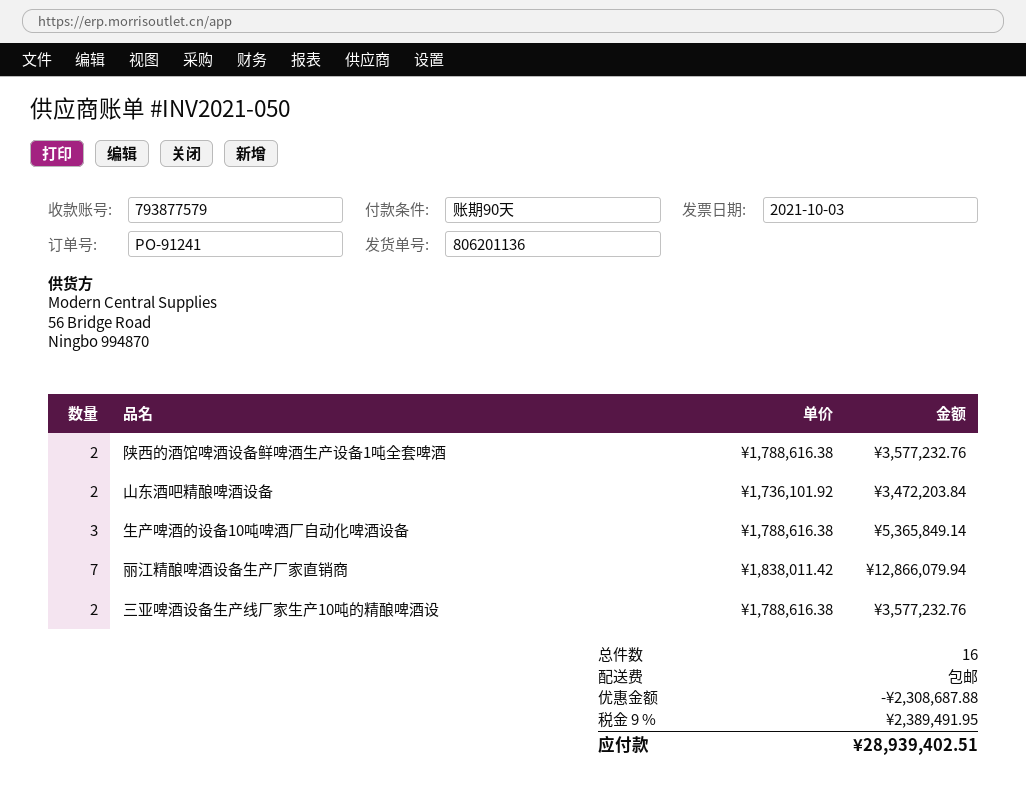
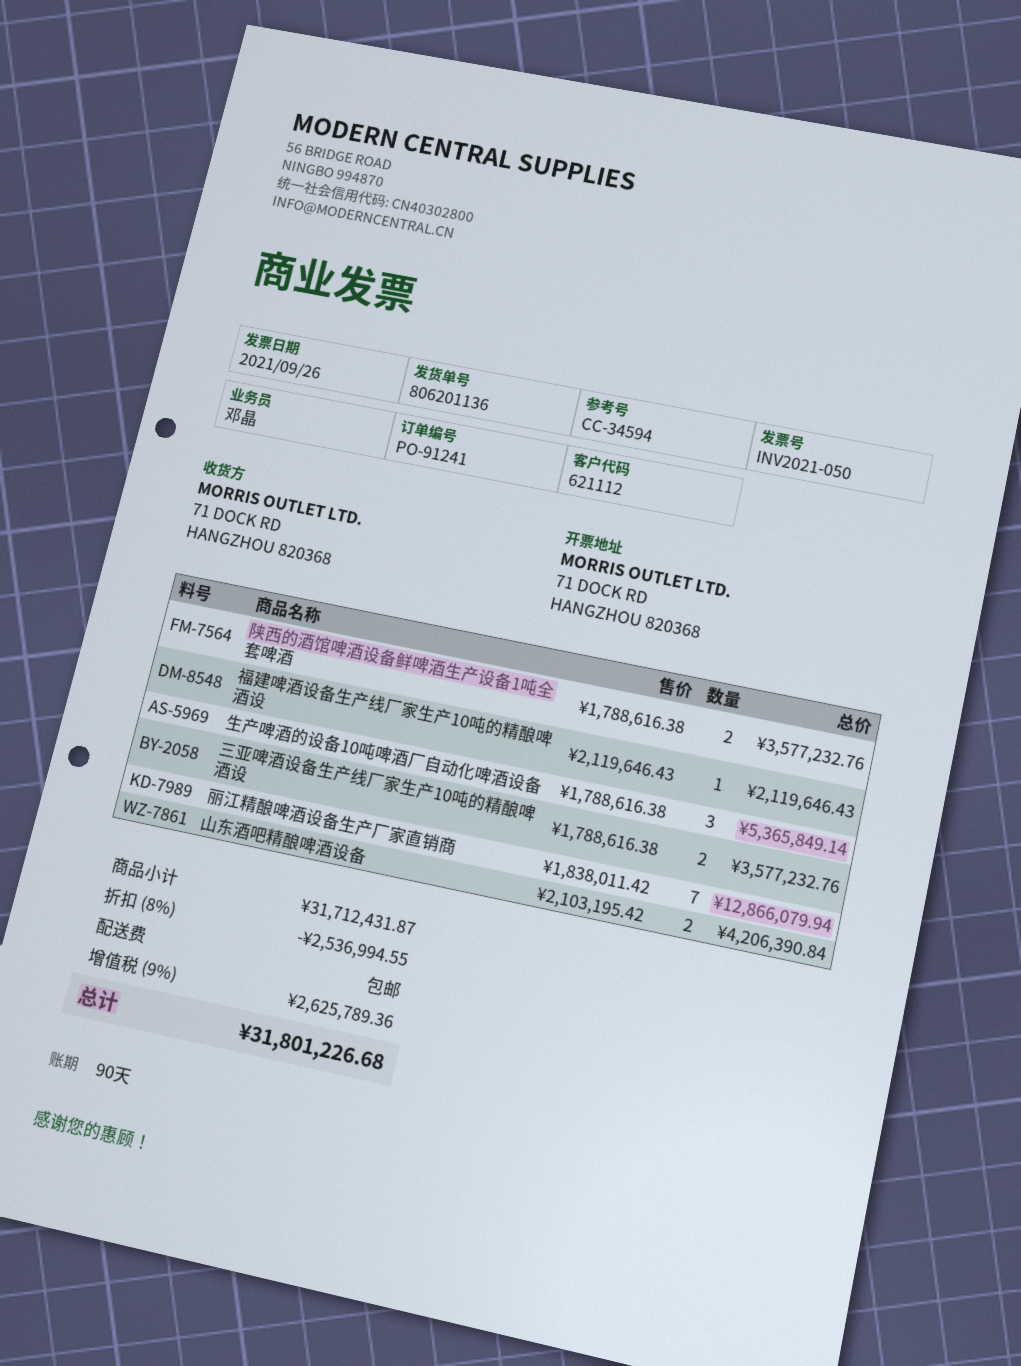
invoice date: 2021-10-03 -> 2021-09-26
山东酒吧精酿啤酒设备: 2 x 1736101.92 = 3472203.84 -> 2 x 2103195.42 = 4206390.84
福建啤酒设备生产线厂家生产10吨的精酿啤酒设: none -> 1 x 2119646.43 = 2119646.43
discount: 2308687.88 -> 2536994.55
tax: 9% = 2389491.95 -> 9% = 2625789.36
total: 28939402.51 -> 31801226.68

